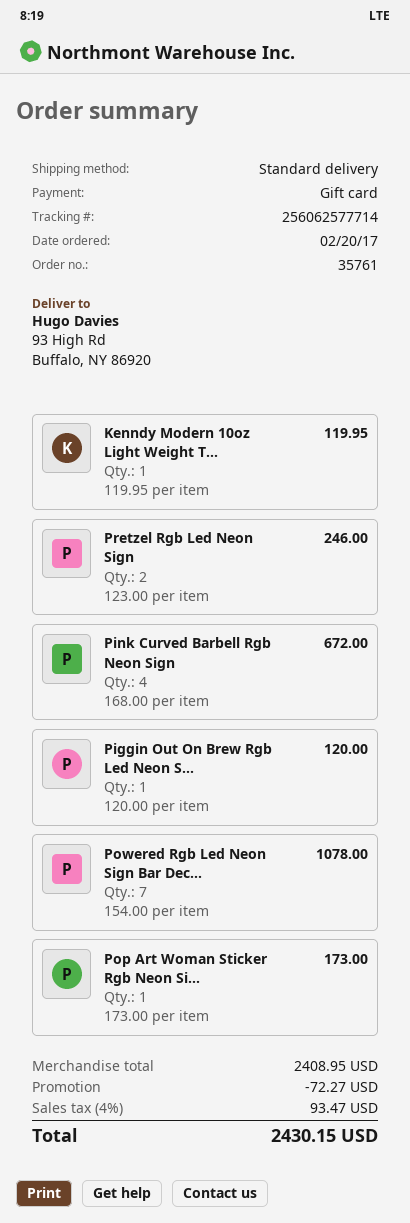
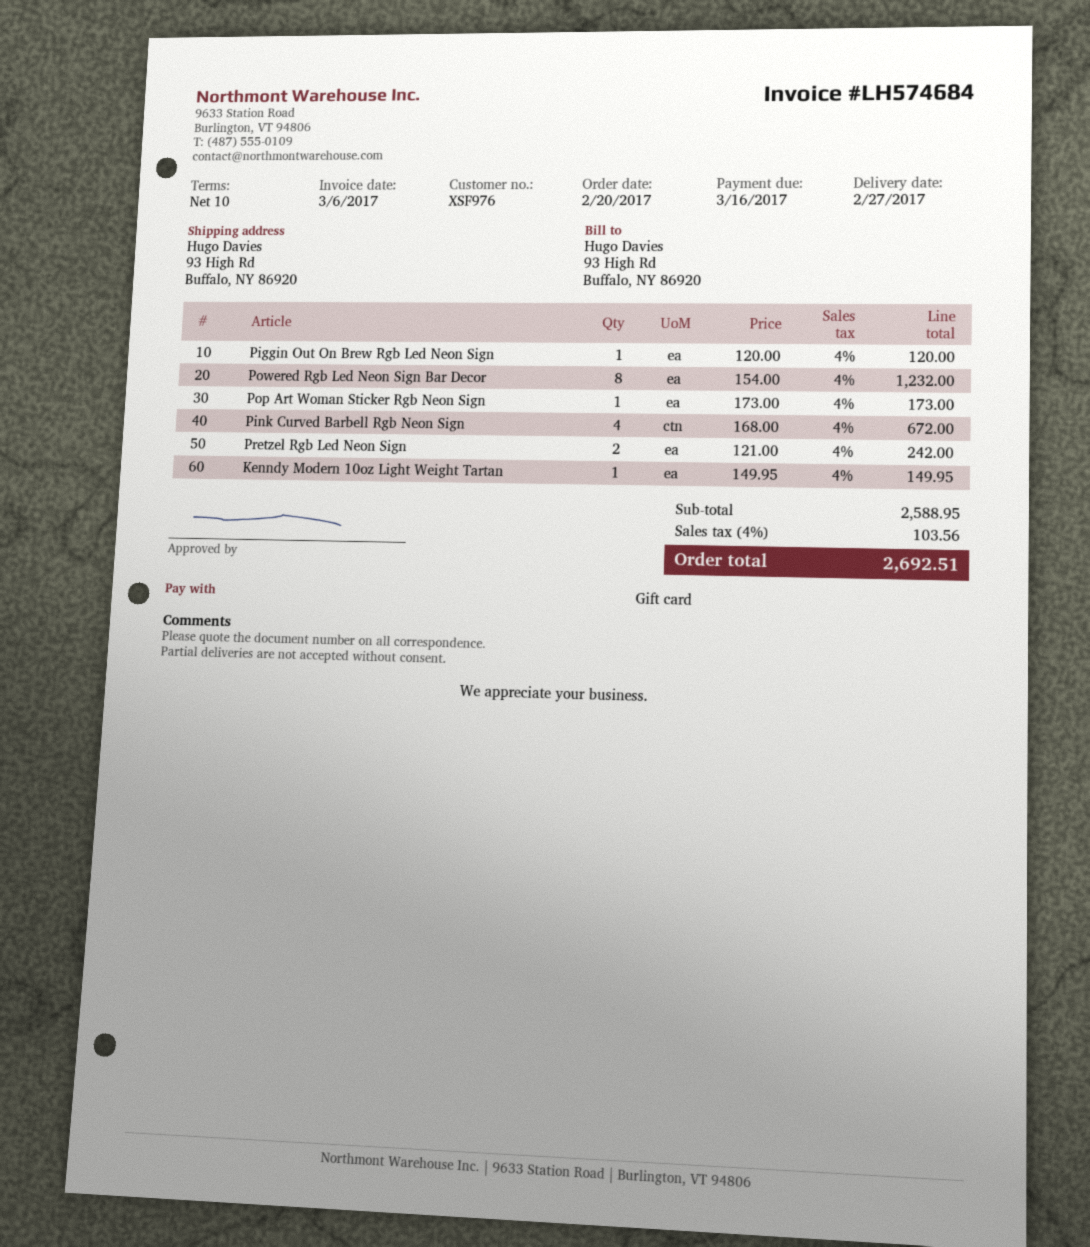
Kenndy Modern 10oz Light Weight T...: 1 x 119.95 = 119.95 -> 1 x 149.95 = 149.95
Pretzel Rgb Led Neon Sign: 2 x 123.00 = 246.00 -> 2 x 121.00 = 242.00
Powered Rgb Led Neon Sign Bar Dec...: 7 x 154.00 = 1078.00 -> 8 x 154.00 = 1232.00
subtotal: 2408.95 -> 2588.95
discount: 72.27 -> none
tax: 4% = 93.47 -> 4% = 103.56
total: 2430.15 -> 2692.51

